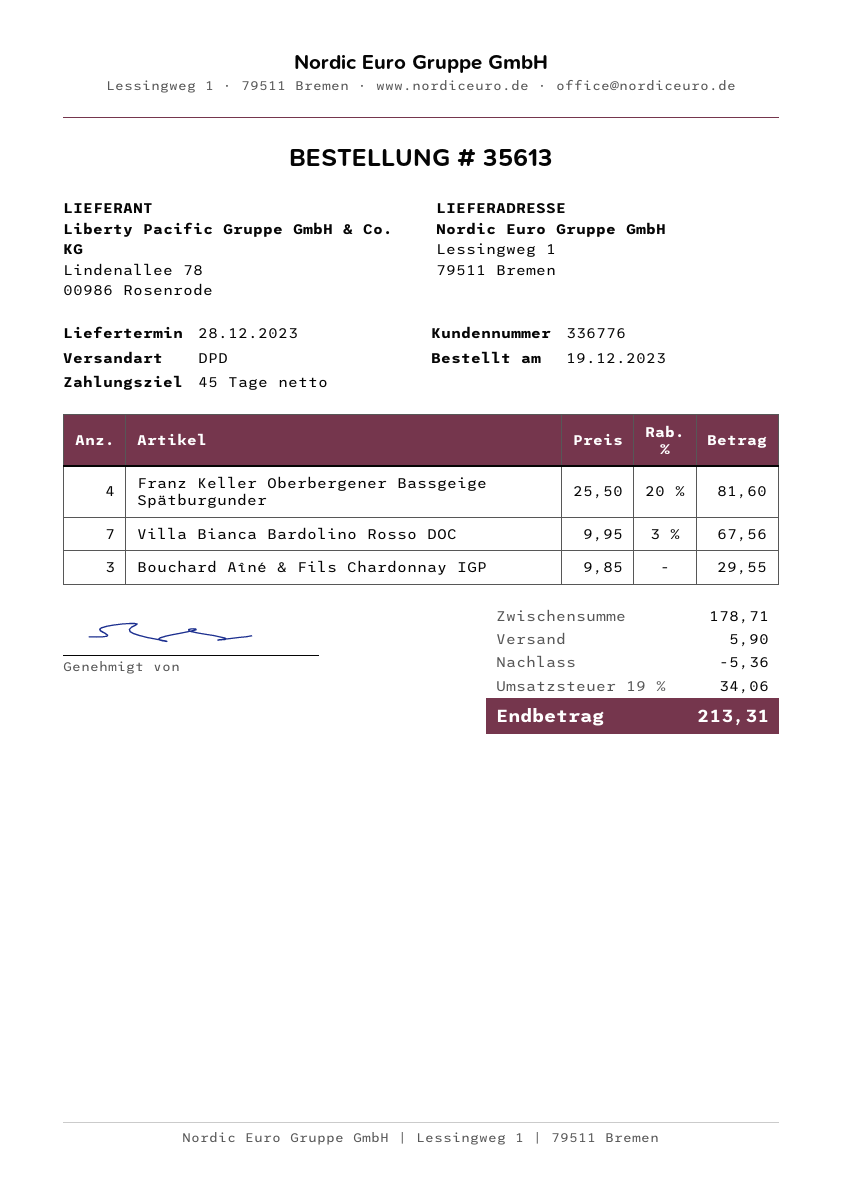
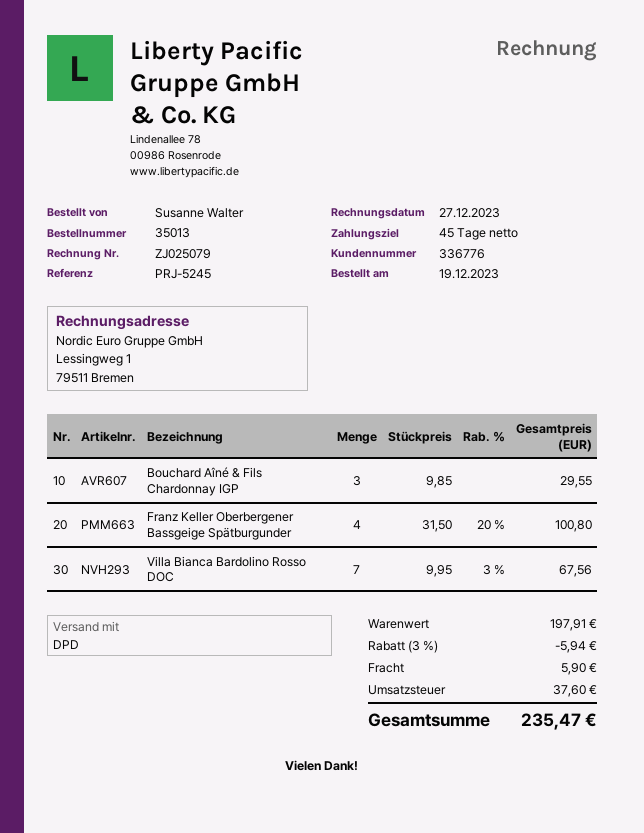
order number: 35613 -> 35013
Franz Keller Oberbergener Bassgeige Spätburgunder: 4 x 25.50 - 20% = 81.60 -> 4 x 31.50 - 20% = 100.80
subtotal: 178.71 -> 197.91
discount: 5.36 -> 5.94
tax: 34.06 -> 37.60
total: 213.31 -> 235.47

